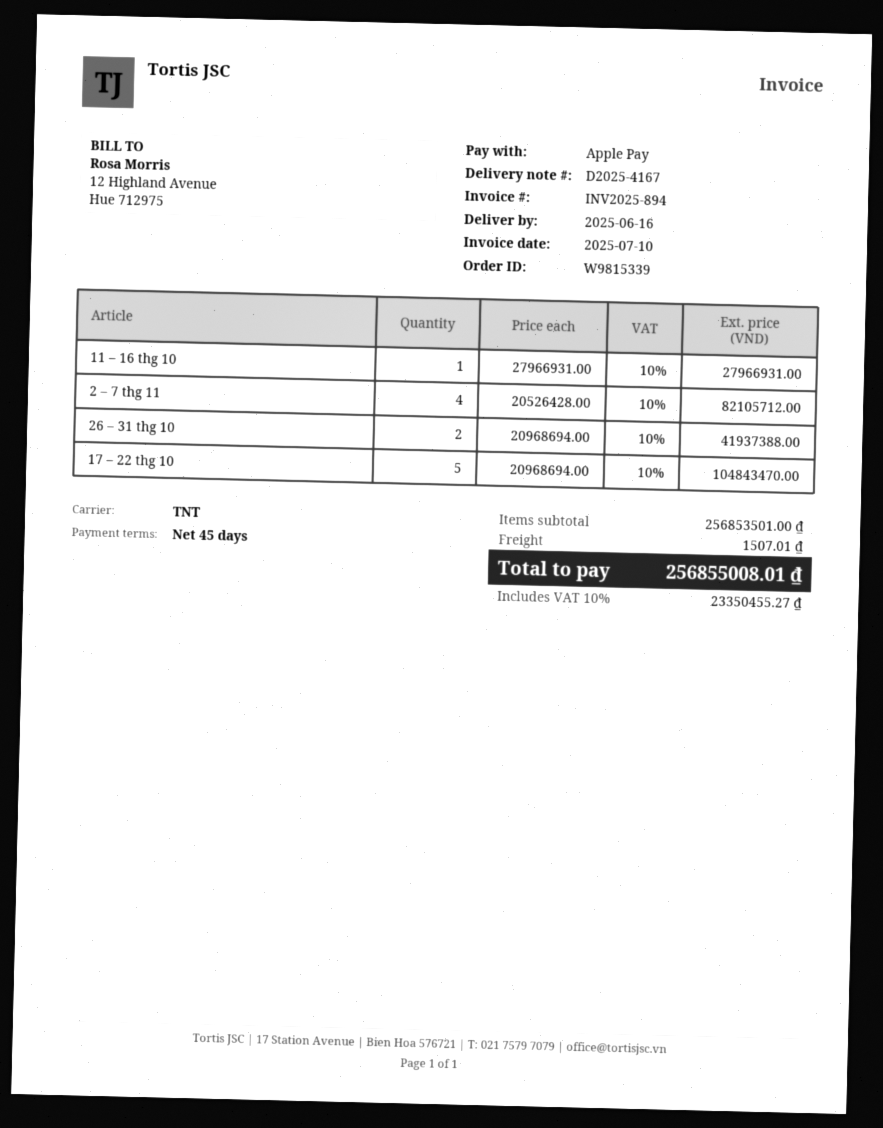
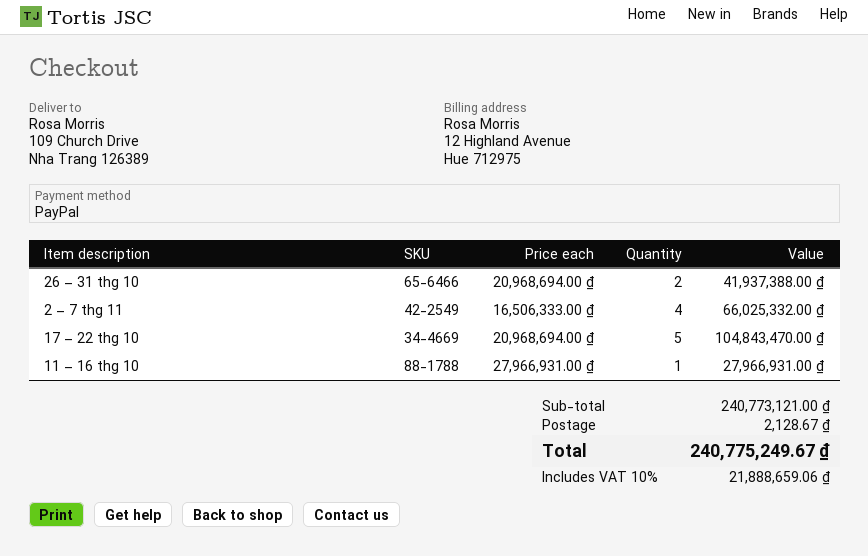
payment method: Apple Pay -> PayPal
2 – 7 thg 11: 4 x 20526428.00 = 82105712.00 -> 4 x 16506333.00 = 66025332.00
subtotal: 256853501.00 -> 240773121.00
shipping: 1507.01 -> 2128.67
tax: 10% = 23350455.27 -> 10% = 21888659.06
total: 256855008.01 -> 240775249.67

